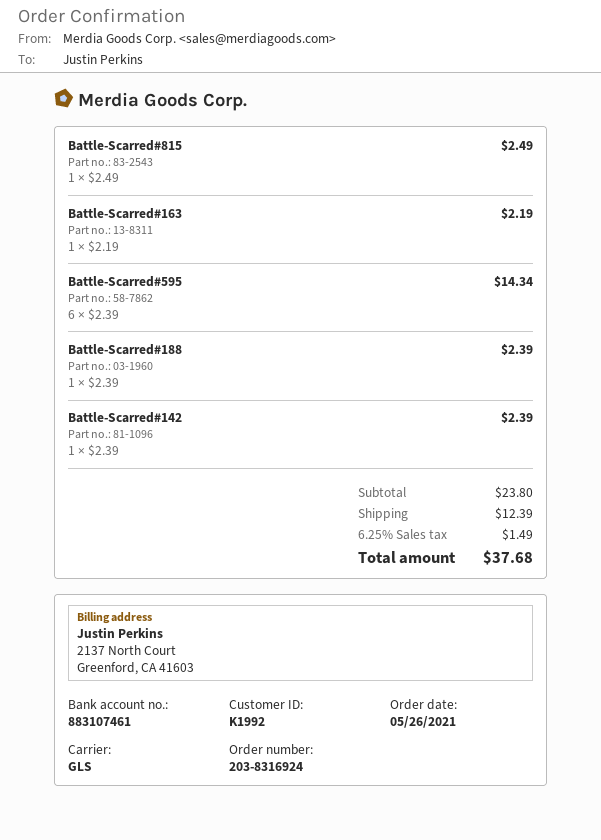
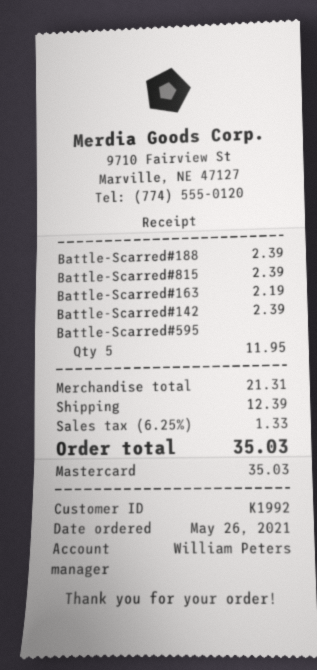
Battle-Scarred#815: 1 for 2.49 -> 1 for 2.39
Battle-Scarred#595: 6 for 14.34 -> 5 for 11.95
subtotal: 23.80 -> 21.31
tax: 6.25% = 1.49 -> 6.25% = 1.33
total: 37.68 -> 35.03

